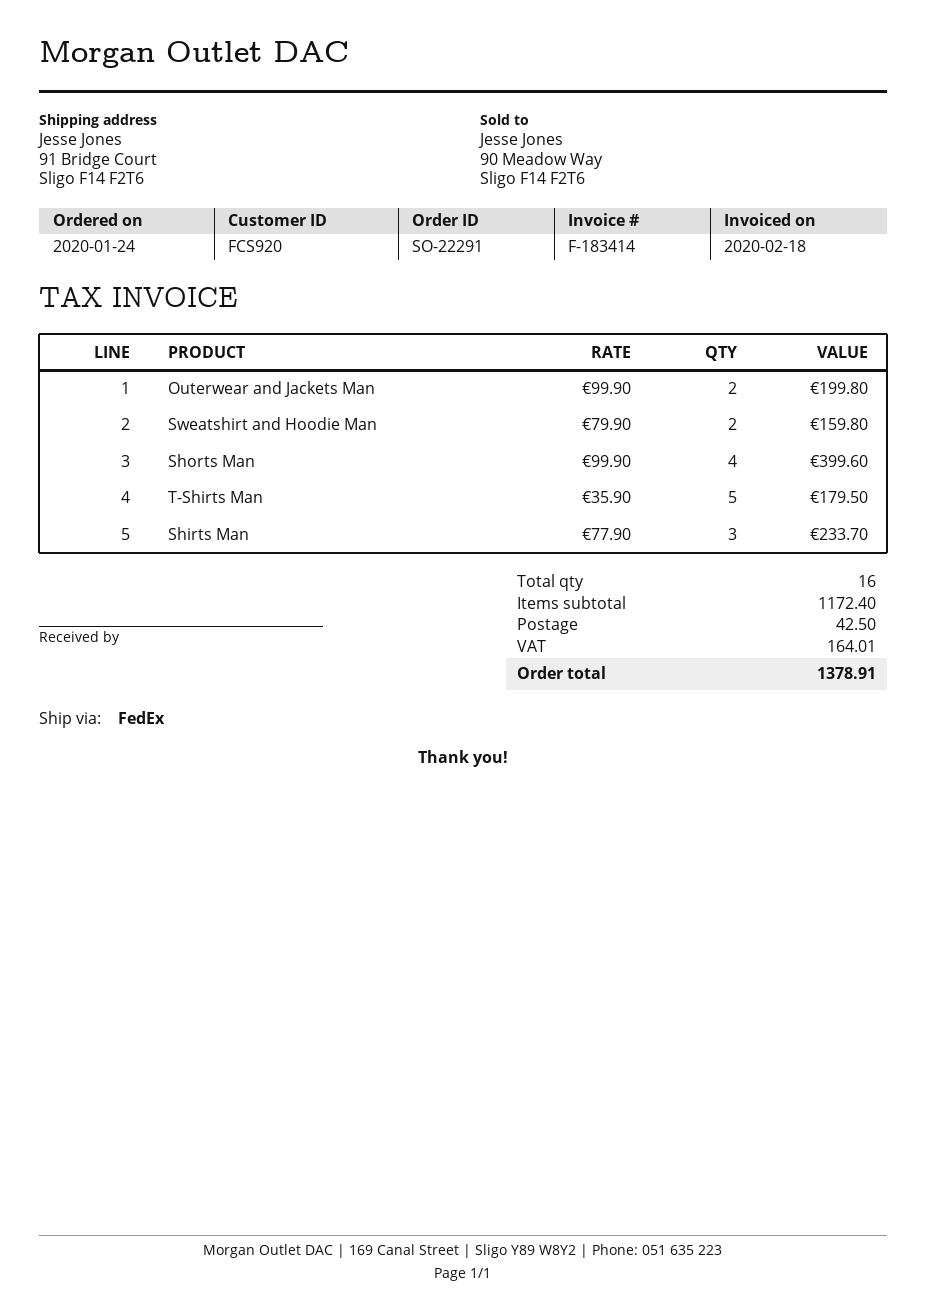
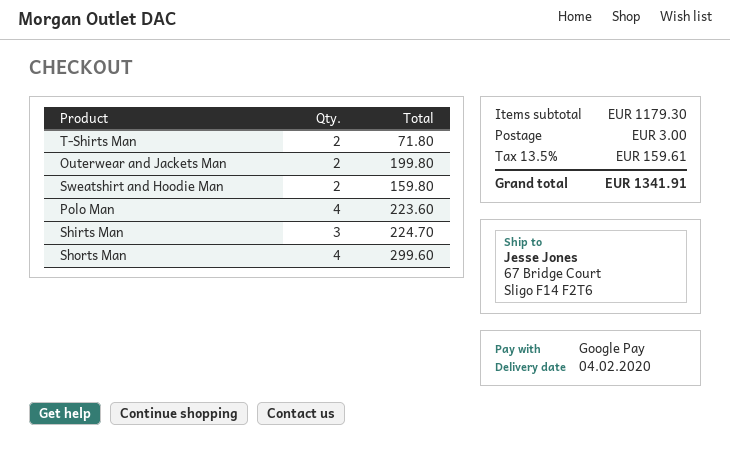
ship to: 91 Bridge Court, Sligo F14 F2T6 -> 67 Bridge Court, Sligo F14 F2T6
Shorts Man: 4 for 399.60 -> 4 for 299.60
T-Shirts Man: 5 for 179.50 -> 2 for 71.80
Shirts Man: 3 for 233.70 -> 3 for 224.70
Polo Man: none -> 4 for 223.60
subtotal: 1172.40 -> 1179.30
shipping: 42.50 -> 3.00
tax: 164.01 -> 159.61
total: 1378.91 -> 1341.91

